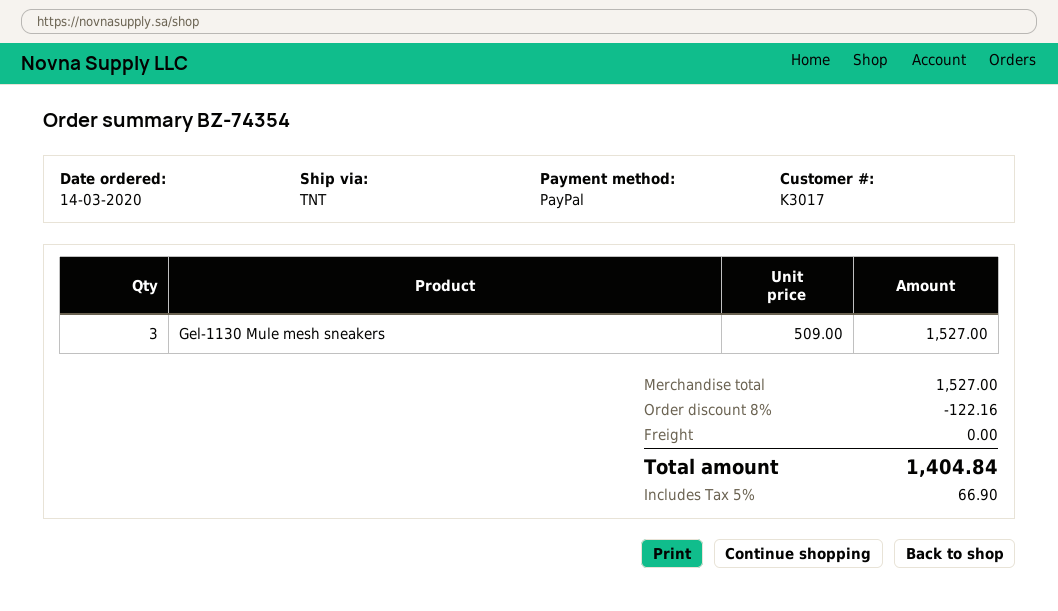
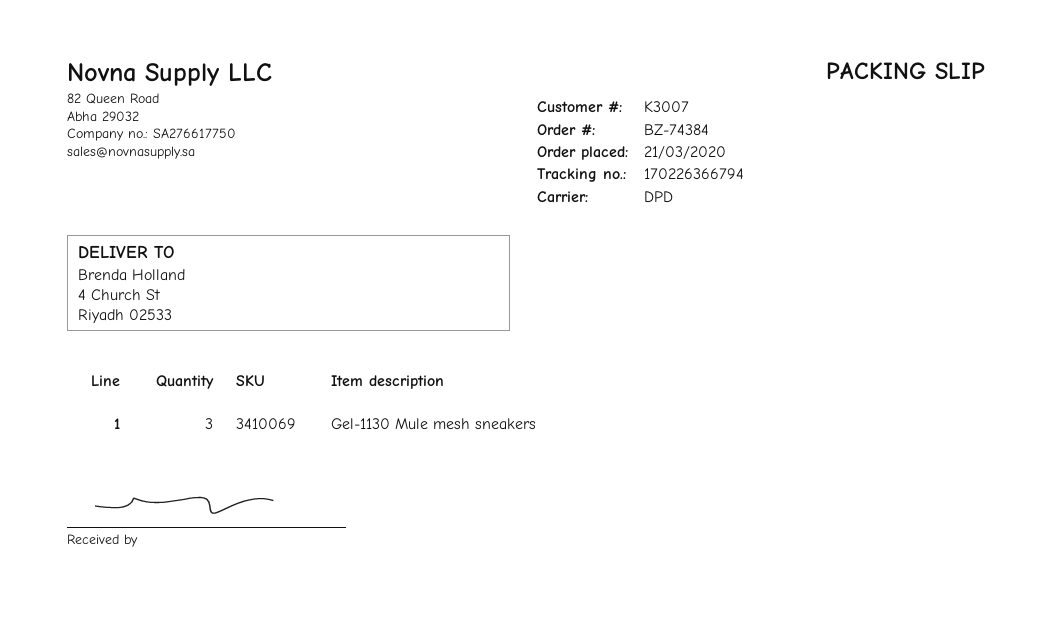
order number: BZ-74354 -> BZ-74384
order date: 2020-03-14 -> 2020-03-21
customer number: K3017 -> K3007
shipping method: TNT -> DPD

